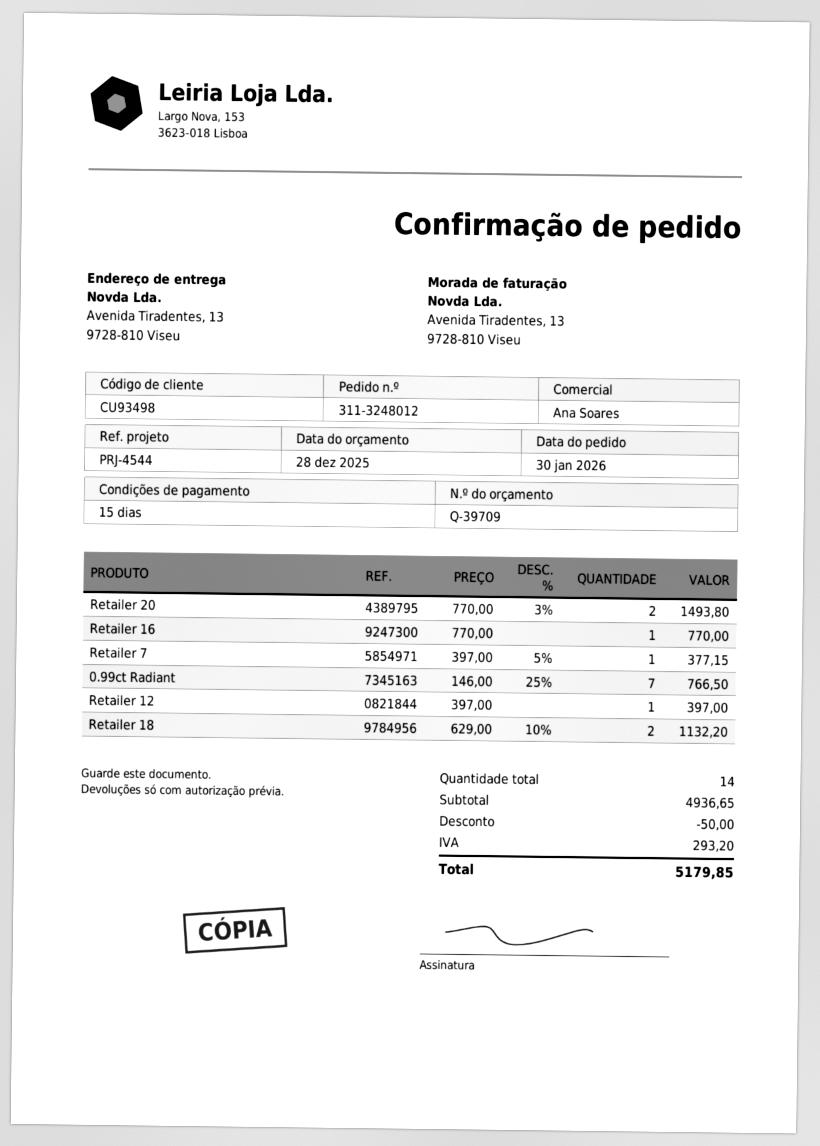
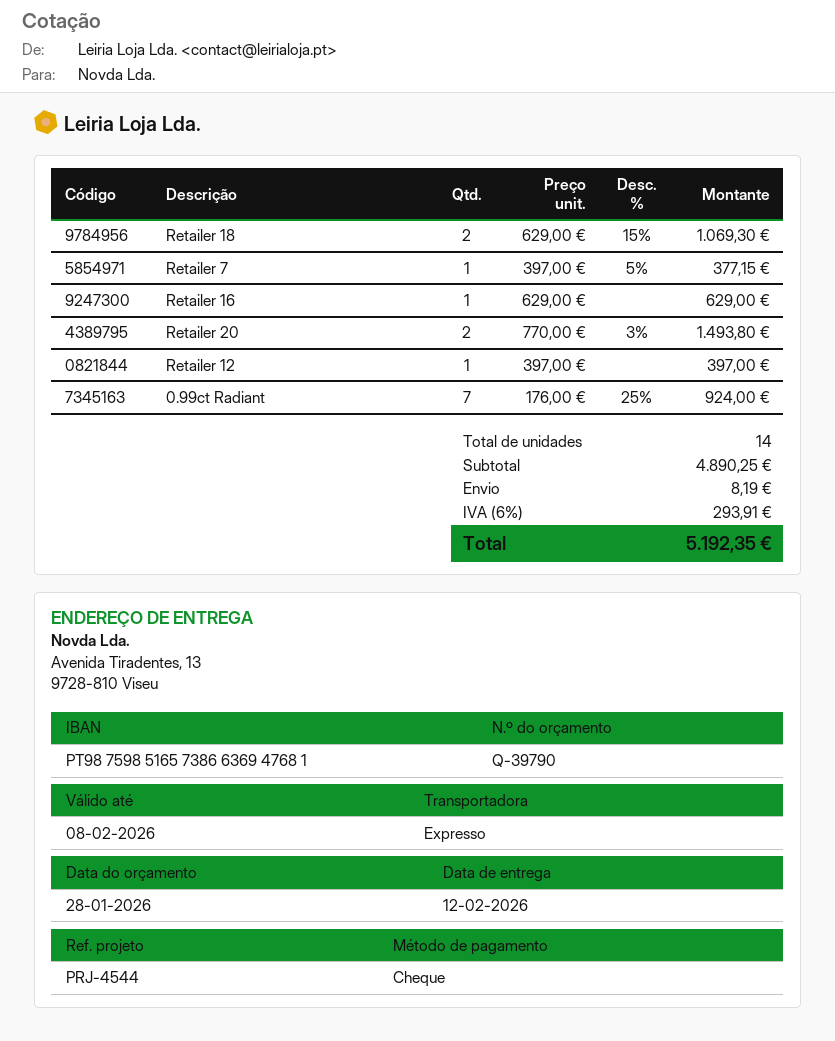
quote number: Q-39709 -> Q-39790
quote date: 2025-12-28 -> 2026-01-28
Retailer 16: 1 x 770.00 = 770.00 -> 1 x 629.00 = 629.00
0.99ct Radiant: 7 x 146.00 - 25% = 766.50 -> 7 x 176.00 - 25% = 924.00
Retailer 18: 2 x 629.00 - 10% = 1132.20 -> 2 x 629.00 - 15% = 1069.30
subtotal: 4936.65 -> 4890.25
discount: 50.00 -> none
shipping: none -> 8.19
tax: 293.20 -> 293.91
total: 5179.85 -> 5192.35

